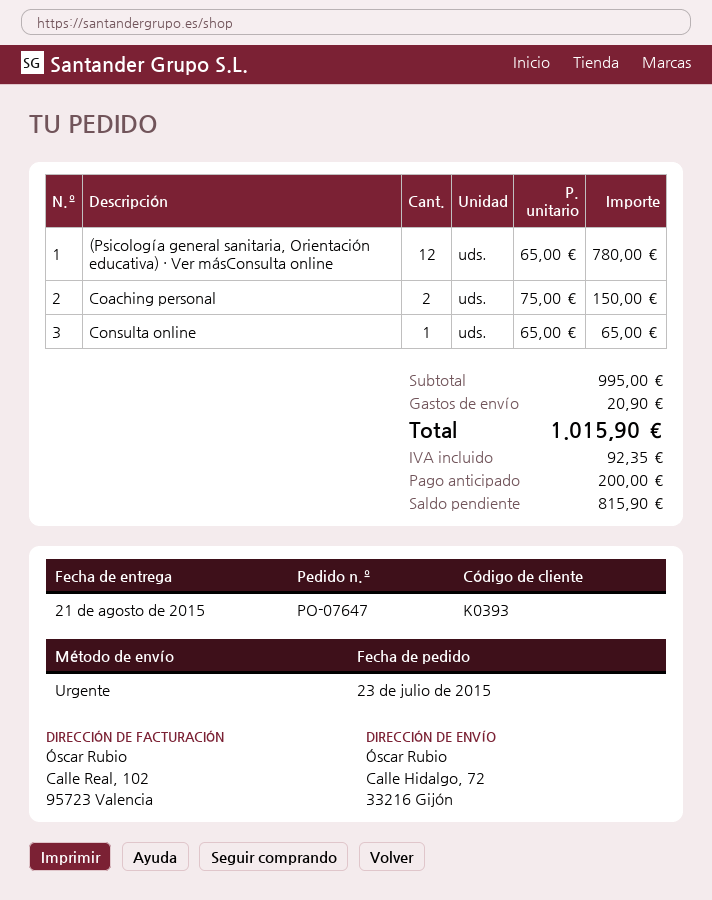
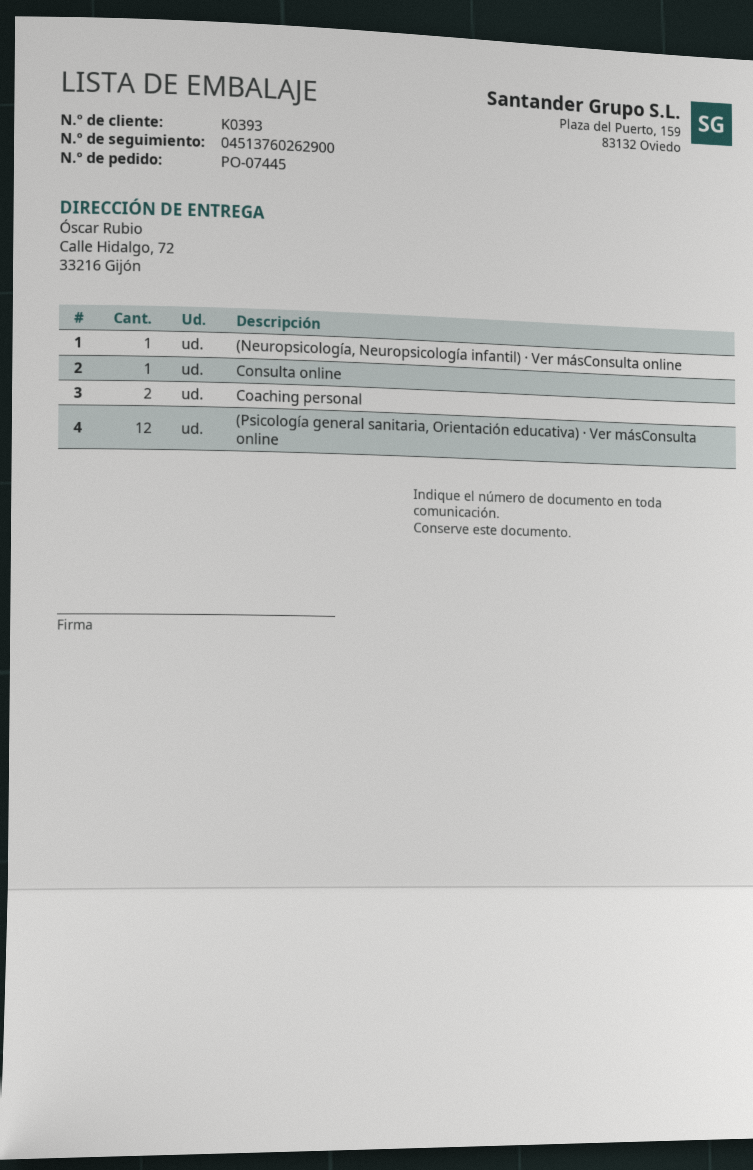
order number: PO-07647 -> PO-07445
(Neuropsicología, Neuropsicología infantil) · Ver másConsulta online: none -> 1

